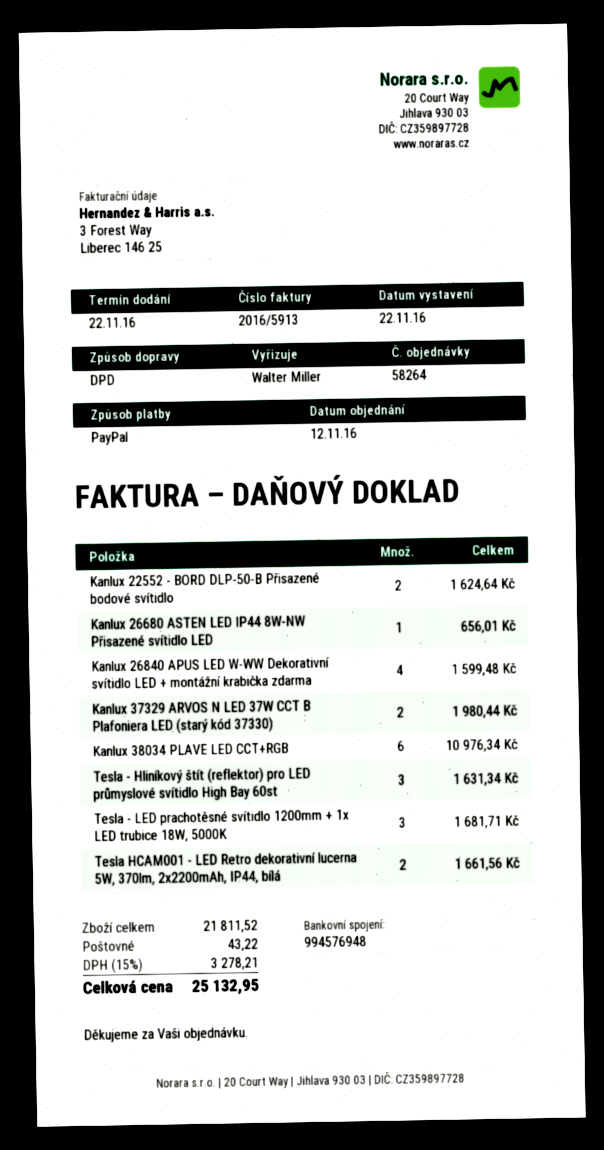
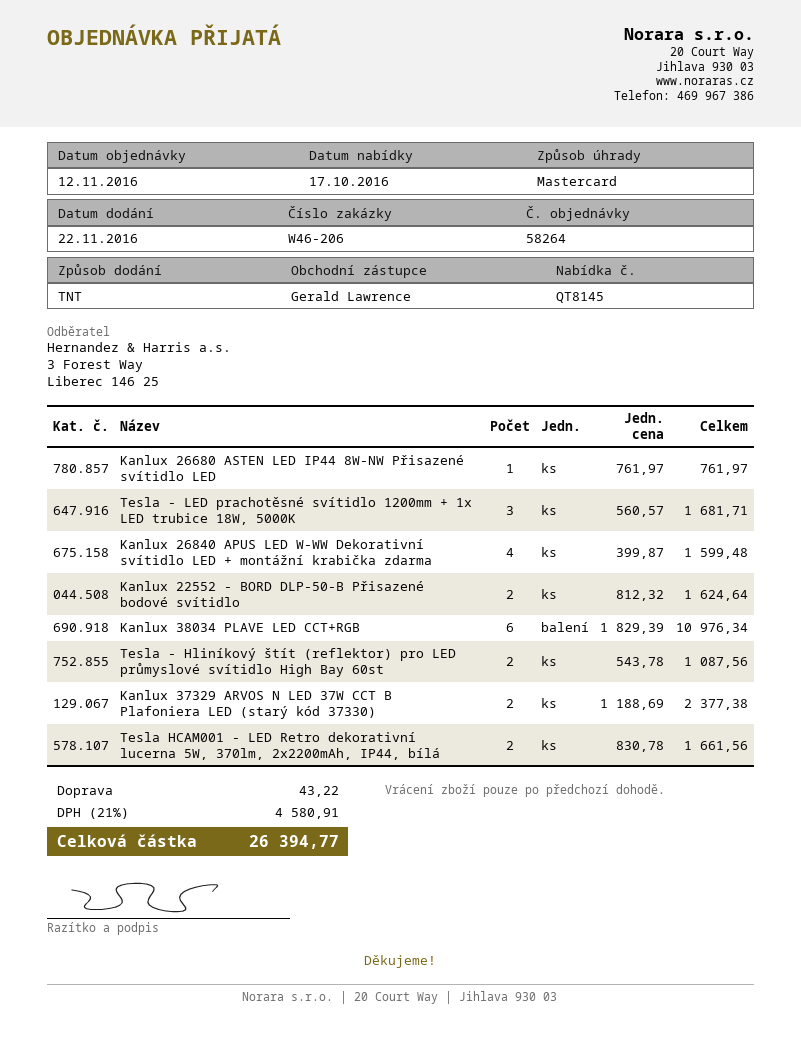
sales rep: Walter Miller -> Gerald Lawrence
payment method: PayPal -> Mastercard
shipping method: DPD -> TNT
Kanlux 26680 ASTEN LED IP44 8W-NW Přisazené svítidlo LED: 1 for 656.01 -> 1 for 761.97
Kanlux 37329 ARVOS N LED 37W CCT B Plafoniera LED (starý kód 37330): 2 for 1980.44 -> 2 for 2377.38
Tesla - Hliníkový štít (reflektor) pro LED průmyslové svítidlo High Bay 60st: 3 for 1631.34 -> 2 for 1087.56
tax: 15% = 3278.21 -> 21% = 4580.91
total: 25132.95 -> 26394.77

